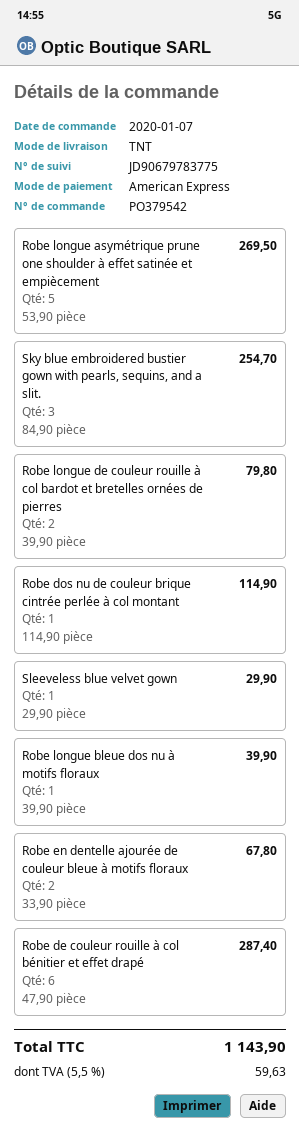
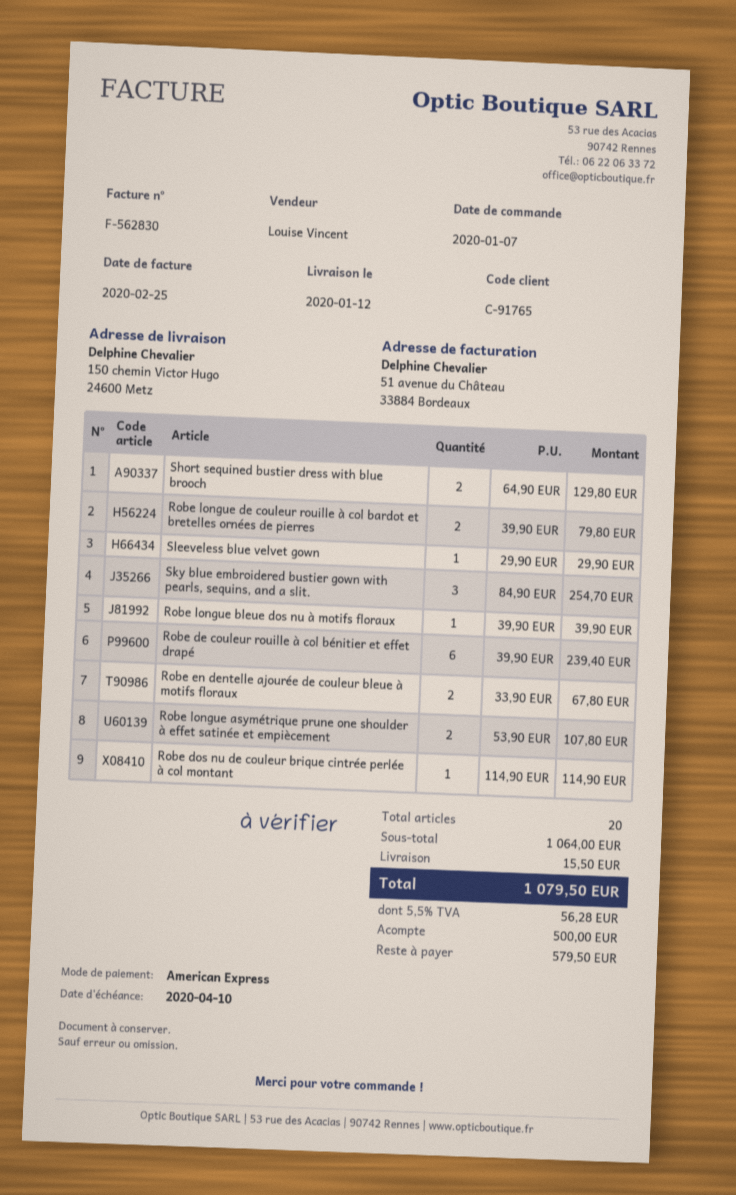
Robe longue asymétrique prune one shoulder à effet satinée et empiècement: 5 x 53.90 = 269.50 -> 2 x 53.90 = 107.80
Robe de couleur rouille à col bénitier et effet drapé: 6 x 47.90 = 287.40 -> 6 x 39.90 = 239.40
Short sequined bustier dress with blue brooch: none -> 2 x 64.90 = 129.80
shipping: none -> 15.50
tax: 5.5% = 59.63 -> 5.5% = 56.28
total: 1143.90 -> 1079.50

